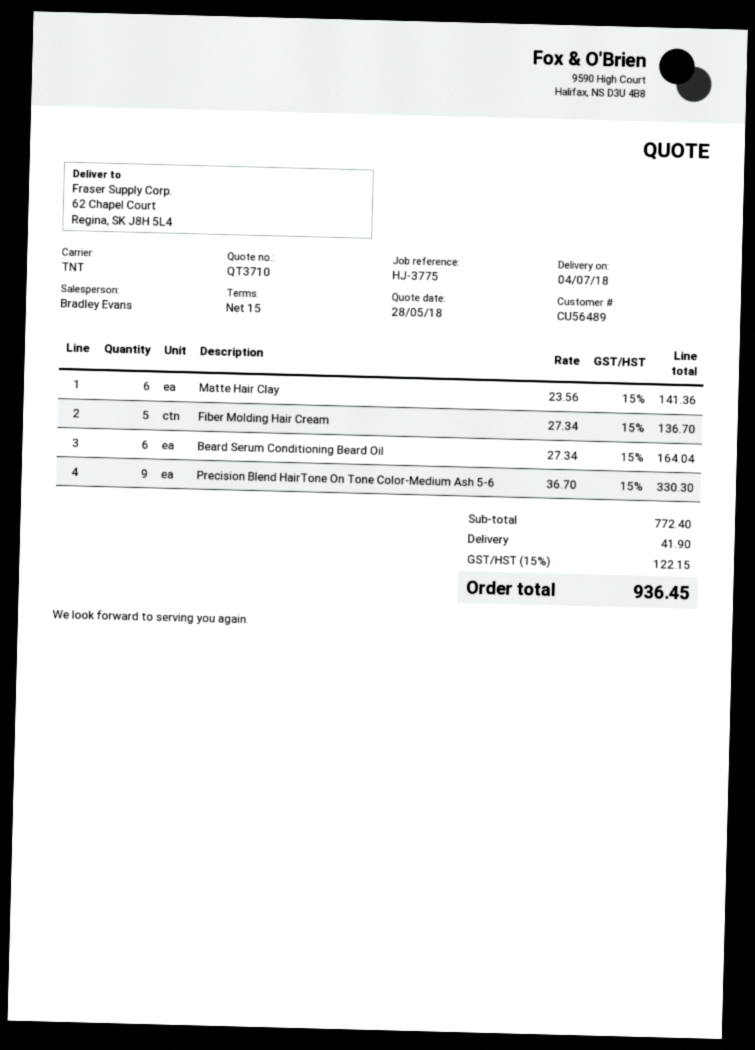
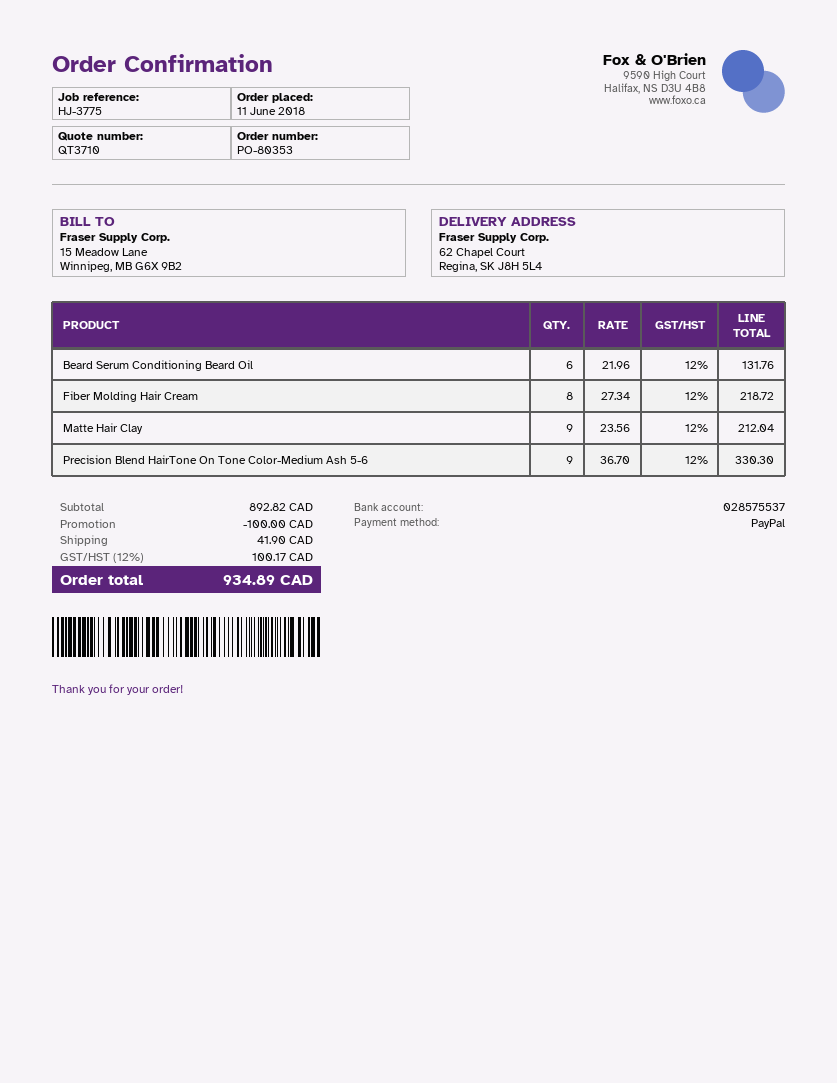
Matte Hair Clay: 6 x 23.56 = 141.36 -> 9 x 23.56 = 212.04
Fiber Molding Hair Cream: 5 x 27.34 = 136.70 -> 8 x 27.34 = 218.72
Beard Serum Conditioning Beard Oil: 6 x 27.34 = 164.04 -> 6 x 21.96 = 131.76
subtotal: 772.40 -> 892.82
discount: none -> 100.00
tax: 15% = 122.15 -> 12% = 100.17
total: 936.45 -> 934.89

